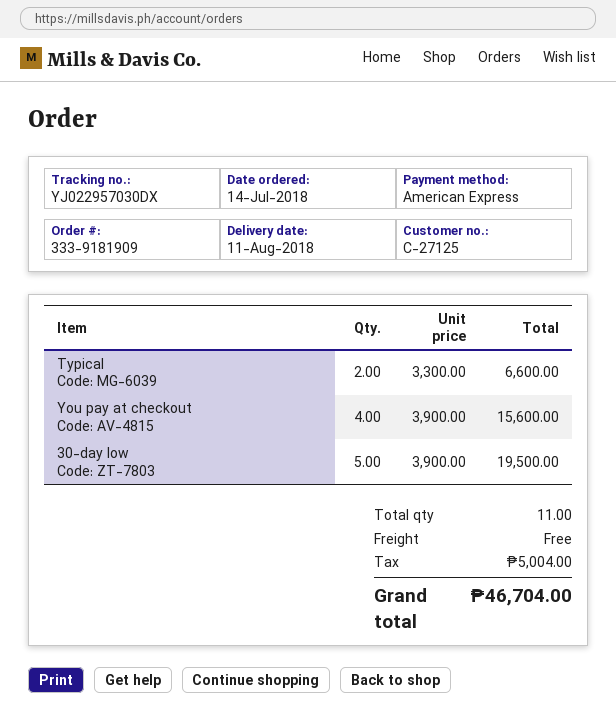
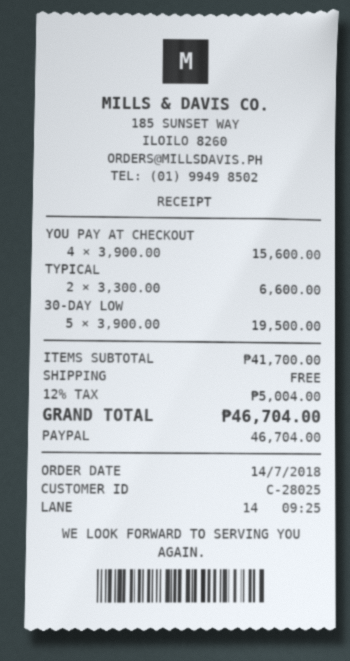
customer number: C-27125 -> C-28025
payment method: American Express -> PayPal

